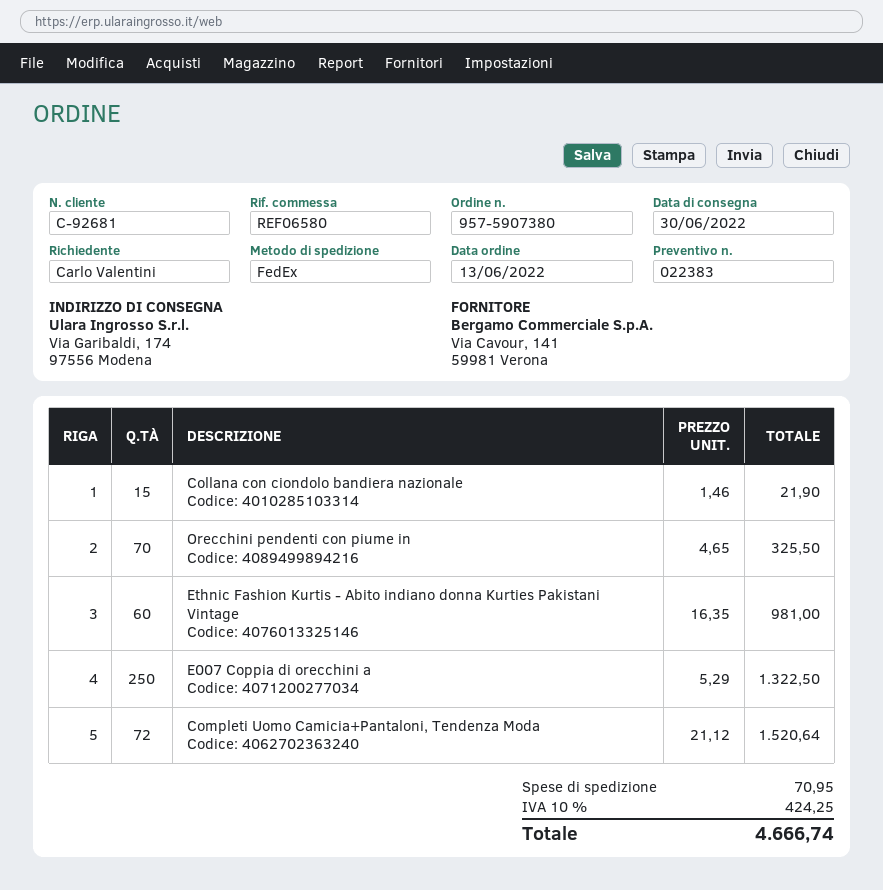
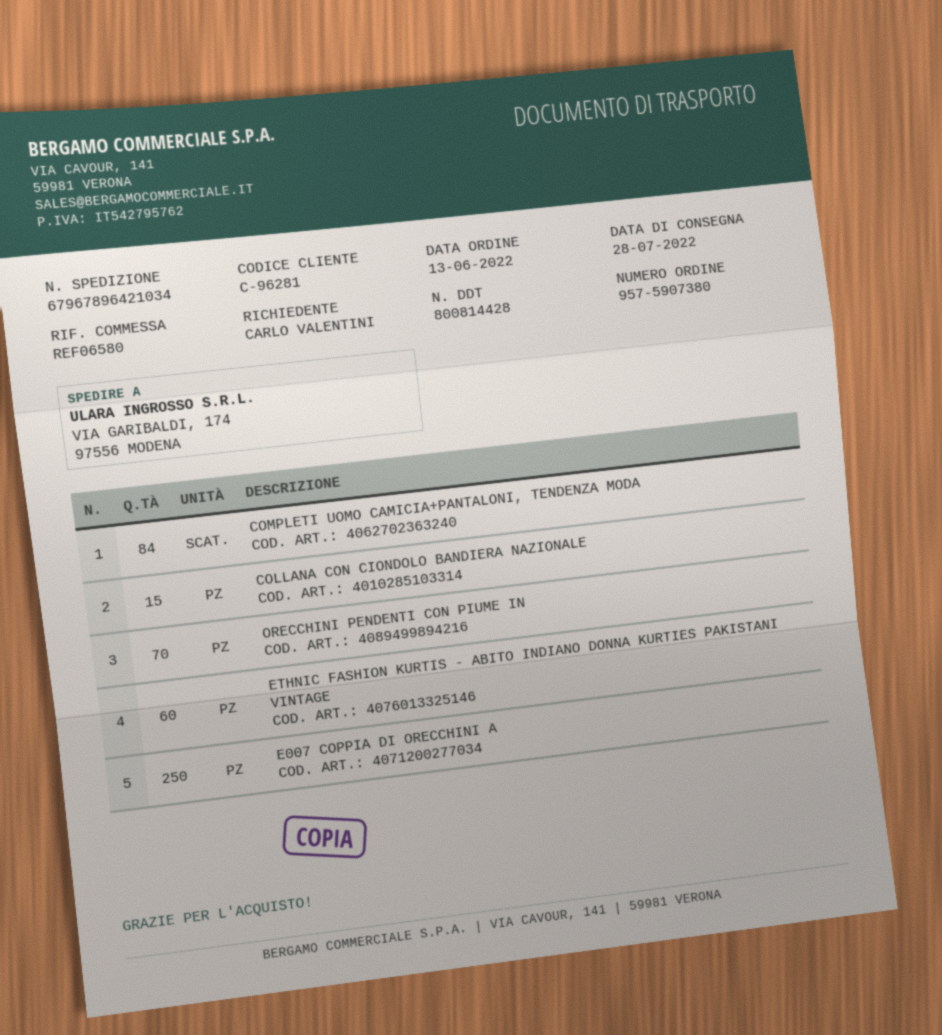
delivery date: 2022-06-30 -> 2022-07-28
customer number: C-92681 -> C-96281
Completi Uomo Camicia+Pantaloni, Tendenza Moda: 72 -> 84

